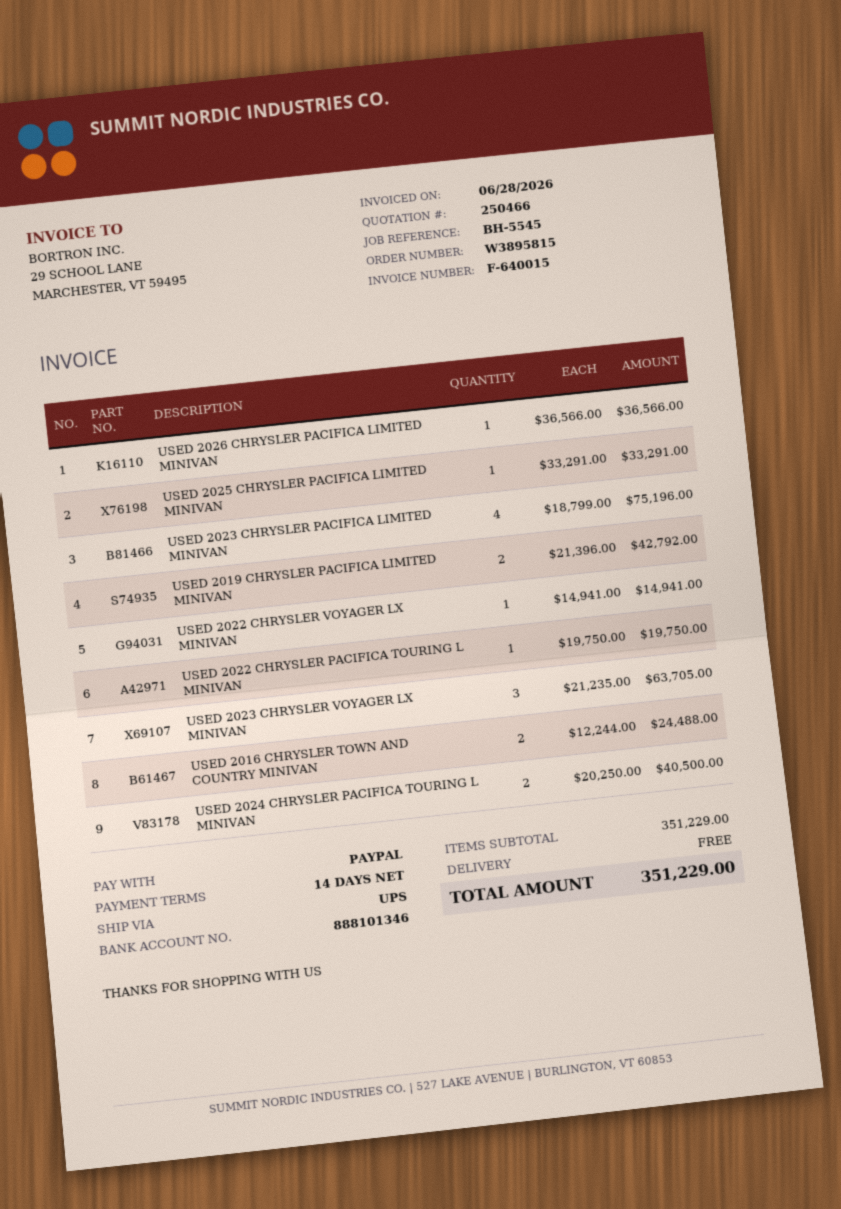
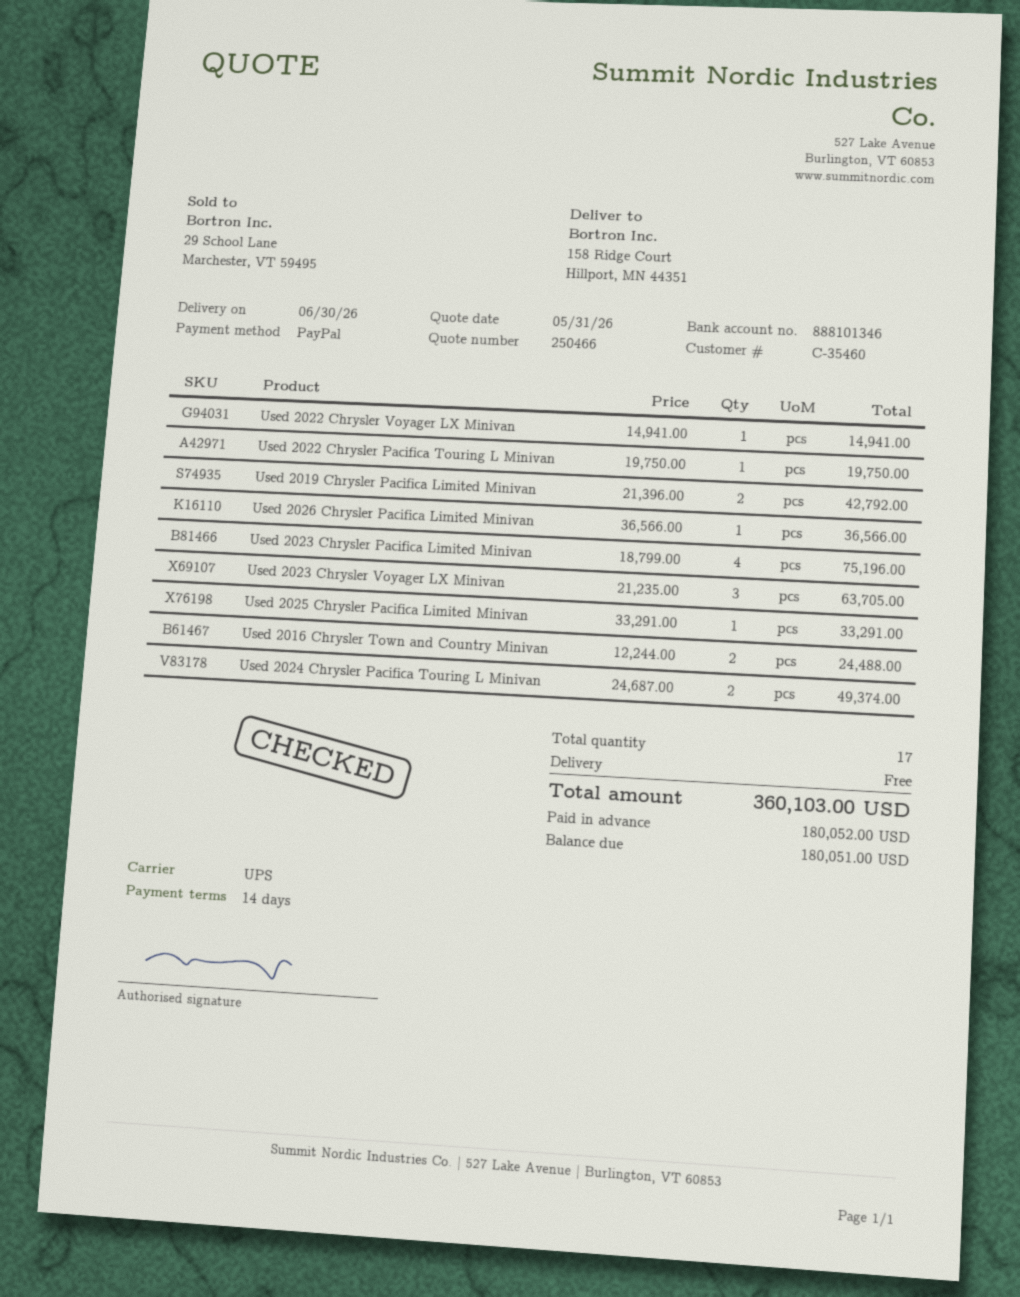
USED 2024 CHRYSLER PACIFICA TOURING L MINIVAN: 2 x 20250.00 = 40500.00 -> 2 x 24687.00 = 49374.00
total: 351229.00 -> 360103.00

